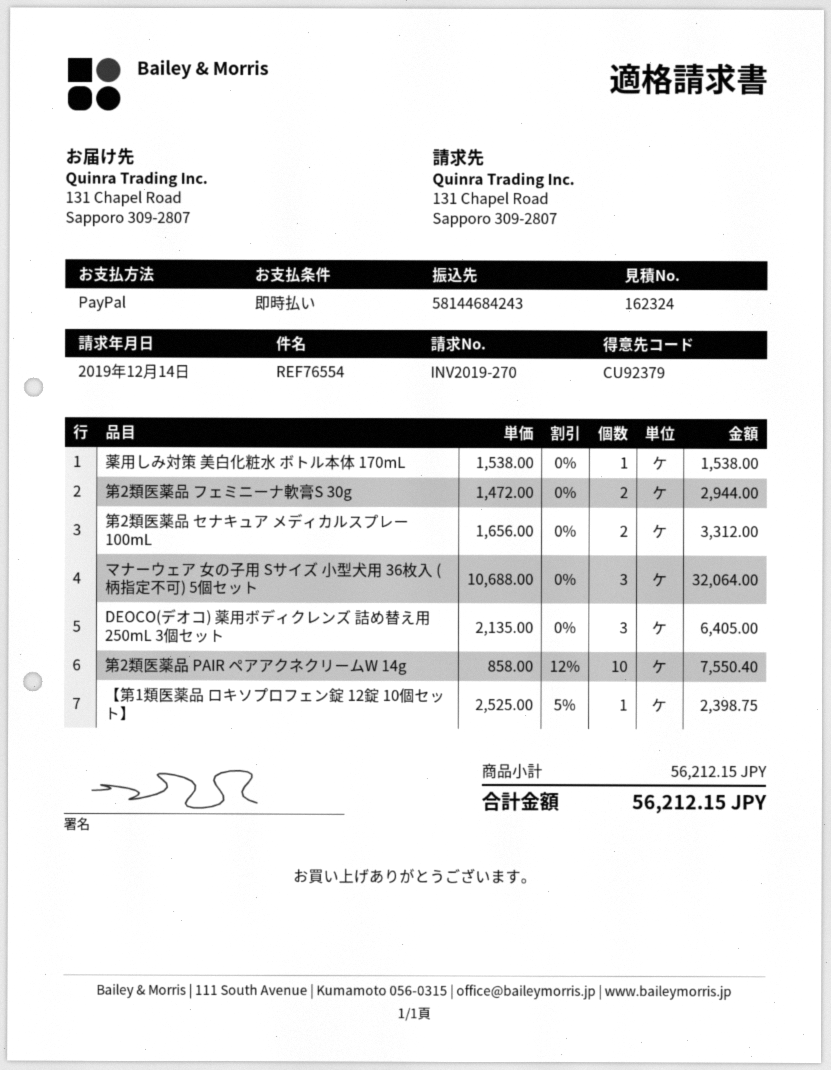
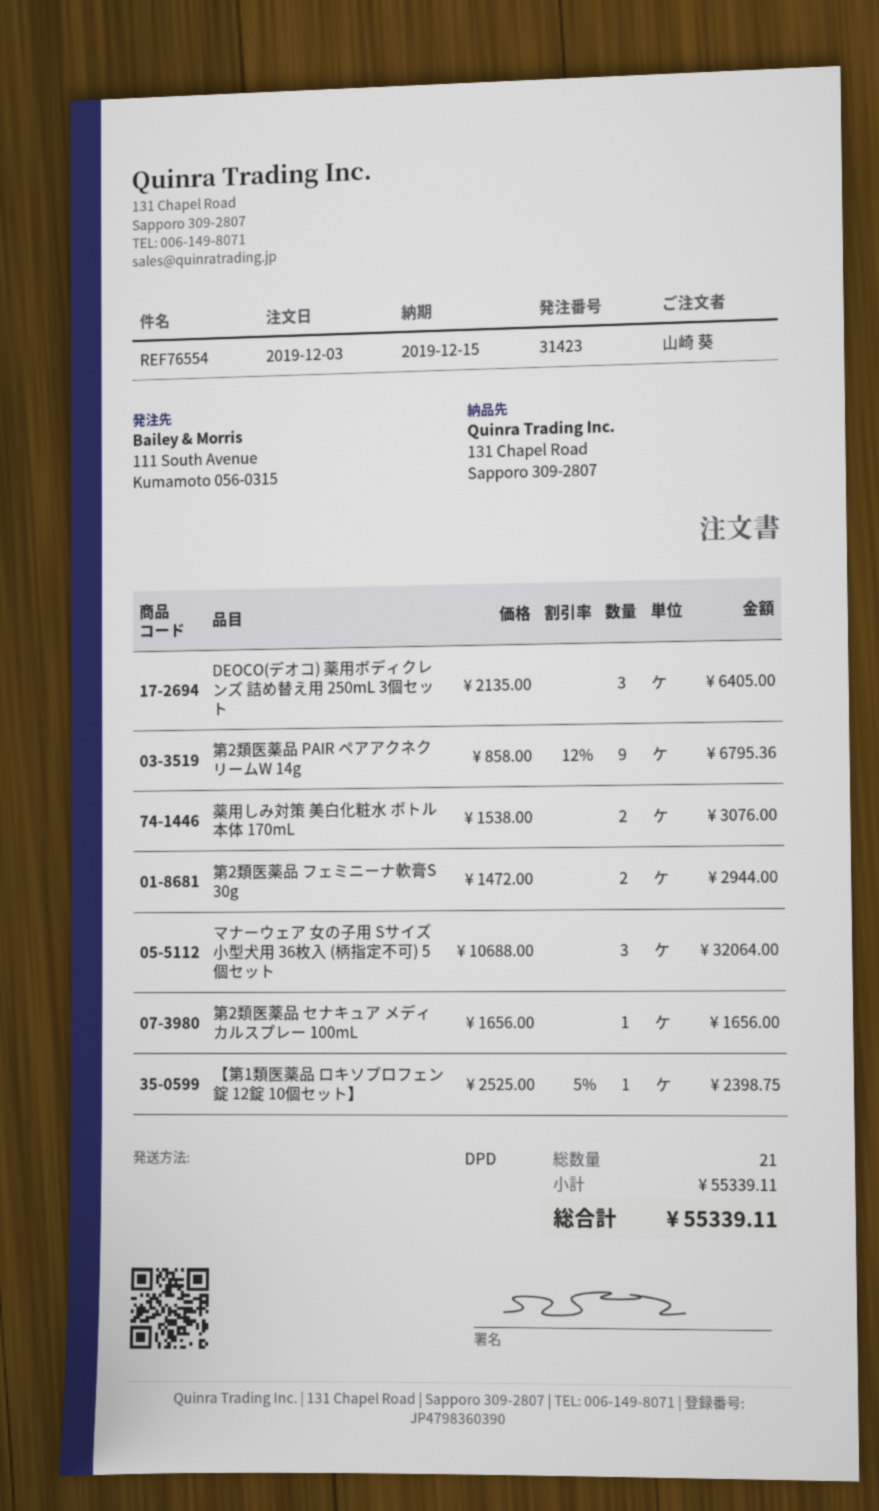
薬用しみ対策 美白化粧水 ボトル本体 170mL: 1 x 1538.00 = 1538.00 -> 2 x 1538.00 = 3076.00
第2類医薬品 セナキュア メディカルスプレー 100mL: 2 x 1656.00 = 3312.00 -> 1 x 1656.00 = 1656.00
第2類医薬品 PAIR ペアアクネクリームW 14g: 10 x 858.00 - 12% = 7550.40 -> 9 x 858.00 - 12% = 6795.36
subtotal: 56212.15 -> 55339.11
total: 56212.15 -> 55339.11

